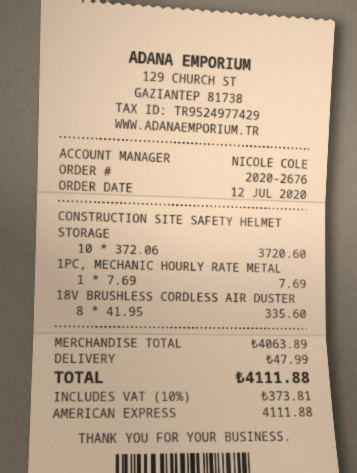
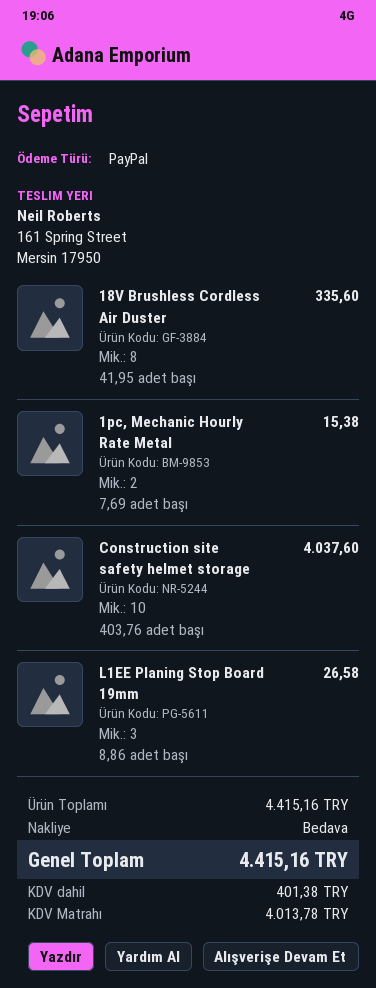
payment method: American Express -> PayPal
CONSTRUCTION SITE SAFETY HELMET STORAGE: 10 x 372.06 = 3720.60 -> 10 x 403.76 = 4037.60
1PC, MECHANIC HOURLY RATE METAL: 1 x 7.69 = 7.69 -> 2 x 7.69 = 15.38
L1EE Planing Stop Board 19mm: none -> 3 x 8.86 = 26.58
subtotal: 4063.89 -> 4415.16
shipping: 47.99 -> 0.00
tax: 373.81 -> 401.38
total: 4111.88 -> 4415.16

